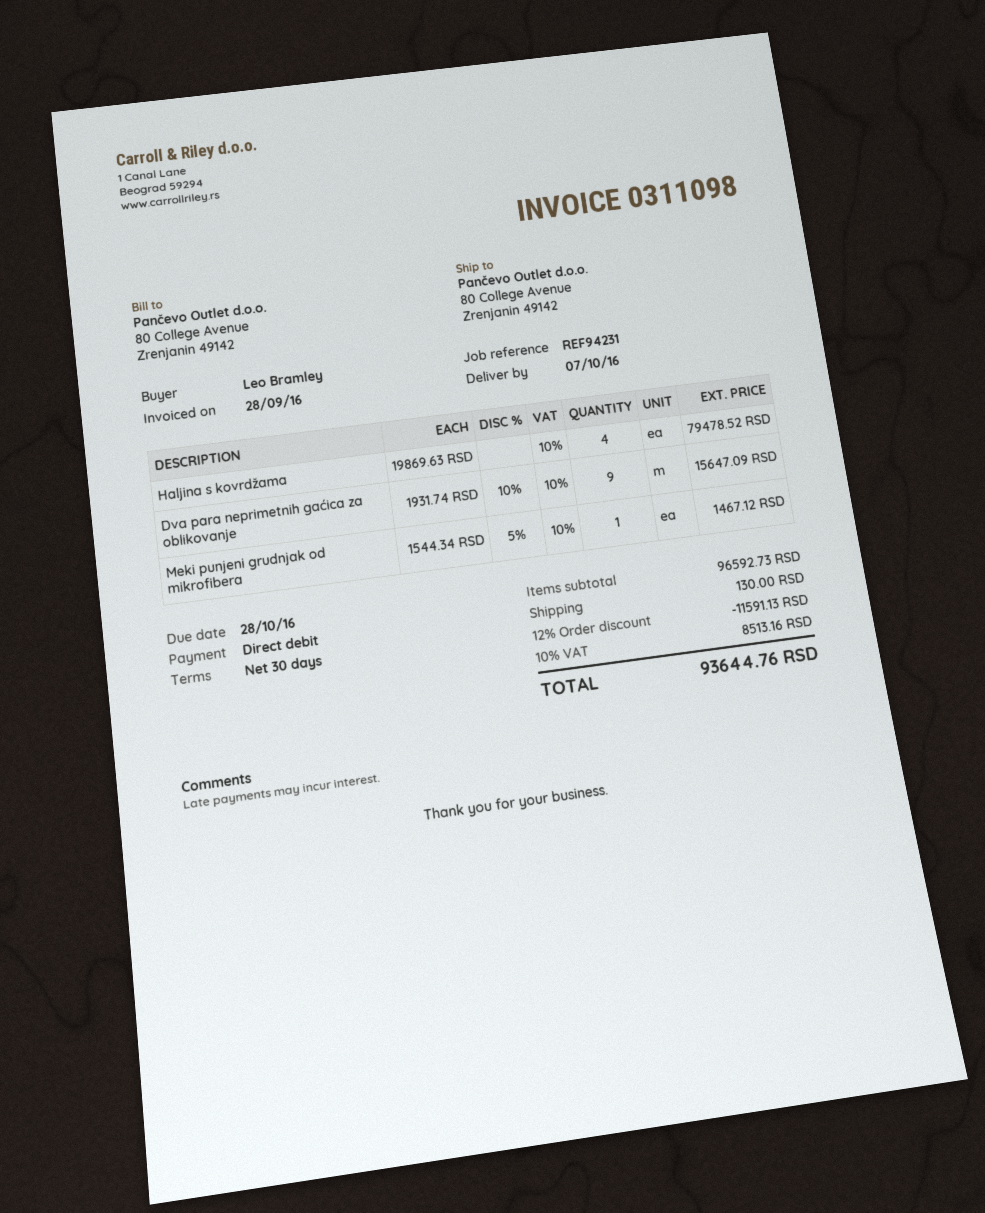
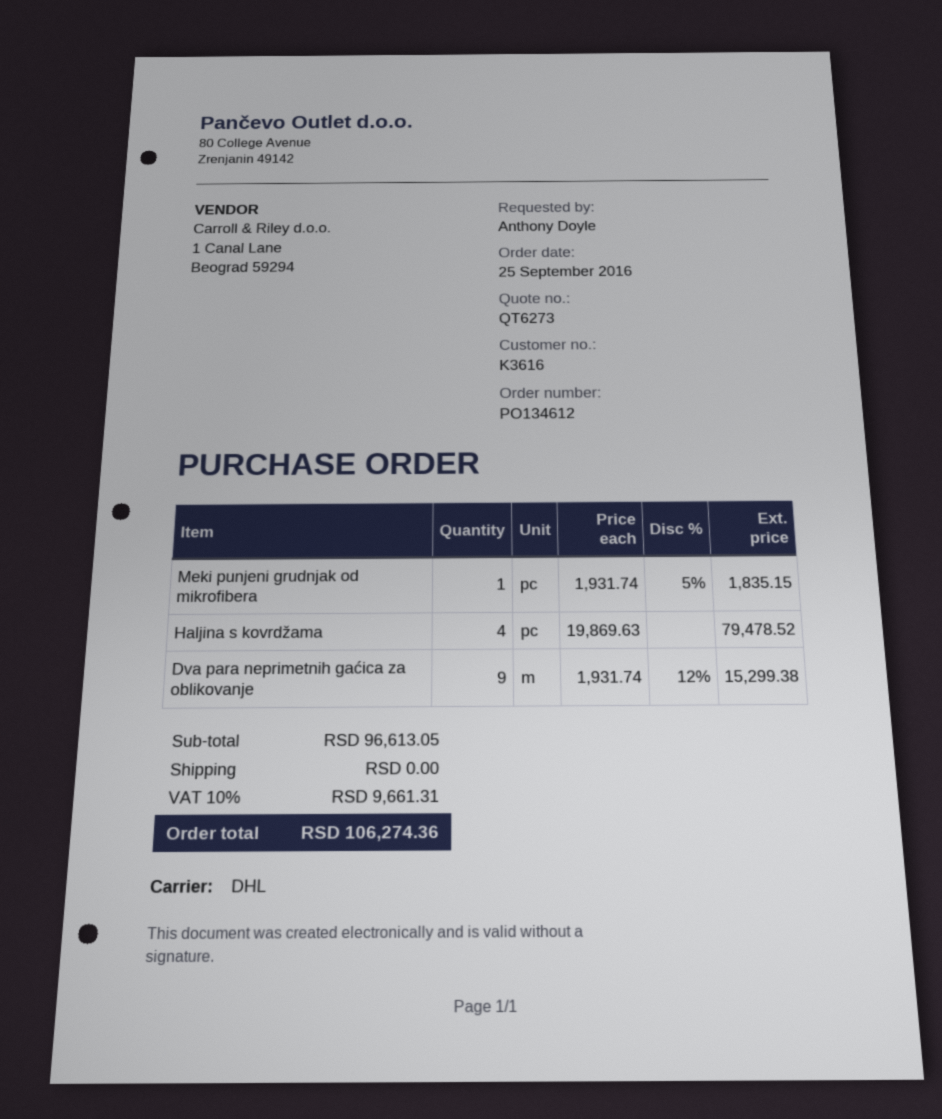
ordered by: Leo Bramley -> Anthony Doyle
Dva para neprimetnih gaćica za oblikovanje: 9 x 1931.74 - 10% = 15647.09 -> 9 x 1931.74 - 12% = 15299.38
Meki punjeni grudnjak od mikrofibera: 1 x 1544.34 - 5% = 1467.12 -> 1 x 1931.74 - 5% = 1835.15
subtotal: 96592.73 -> 96613.05
discount: 12% = 11591.13 -> none
shipping: 130.00 -> 0.00
tax: 10% = 8513.16 -> 10% = 9661.31
total: 93644.76 -> 106274.36

